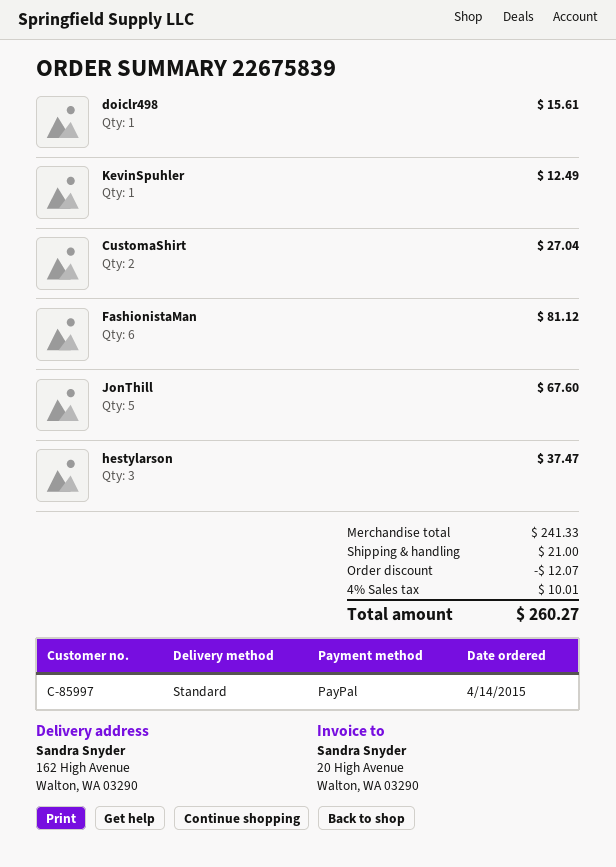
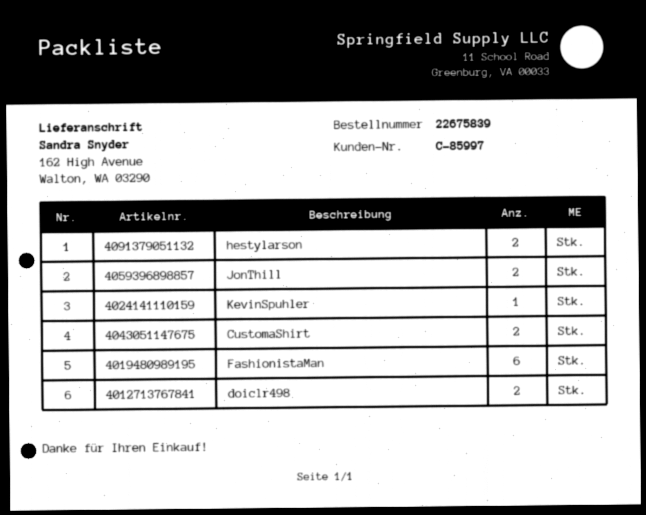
doiclr498: 1 -> 2
JonThill: 5 -> 2
hestylarson: 3 -> 2

